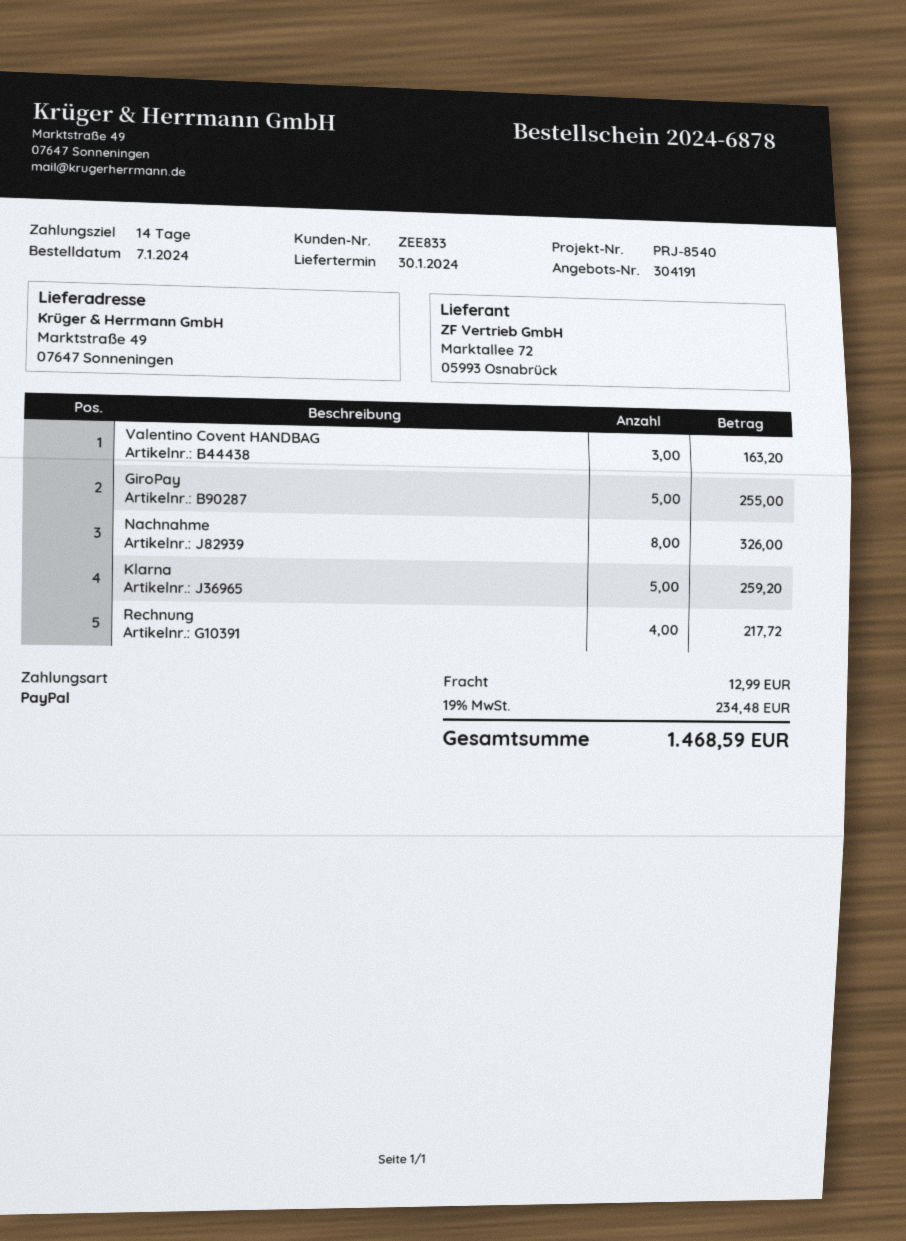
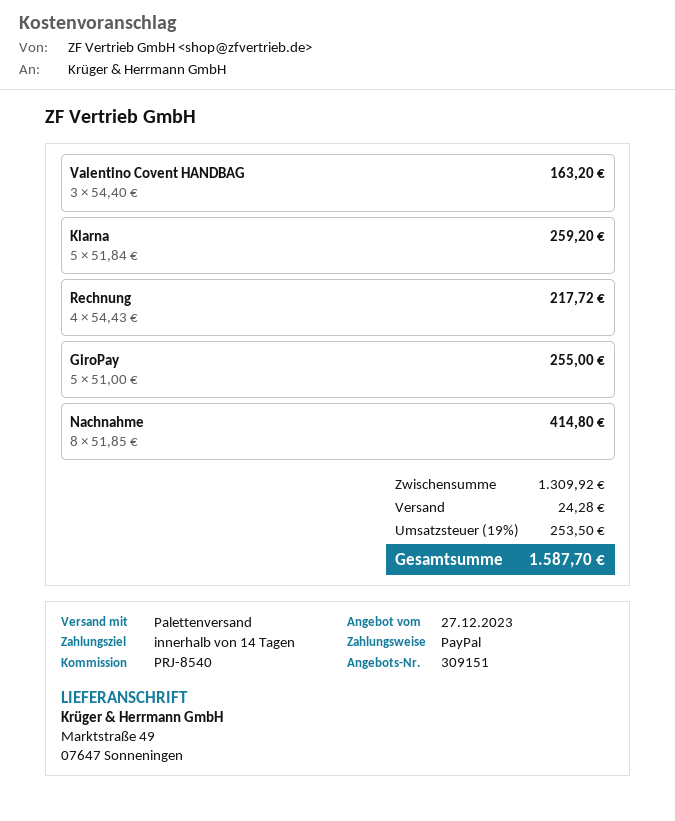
quote number: 304191 -> 309151
Nachnahme: 8 for 326.00 -> 8 for 414.80
shipping: 12.99 -> 24.28
tax: 19% = 234.48 -> 19% = 253.50
total: 1468.59 -> 1587.70

